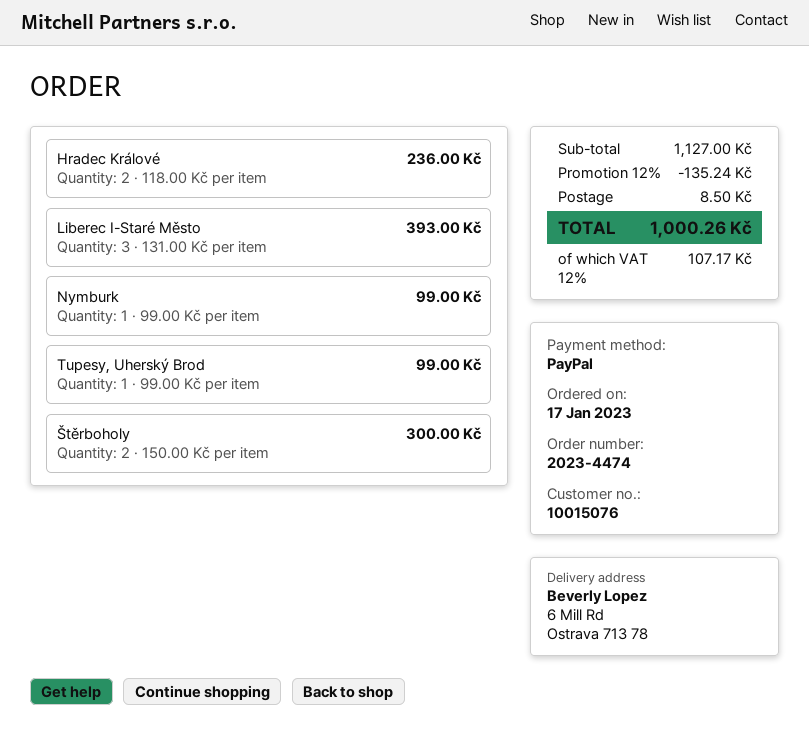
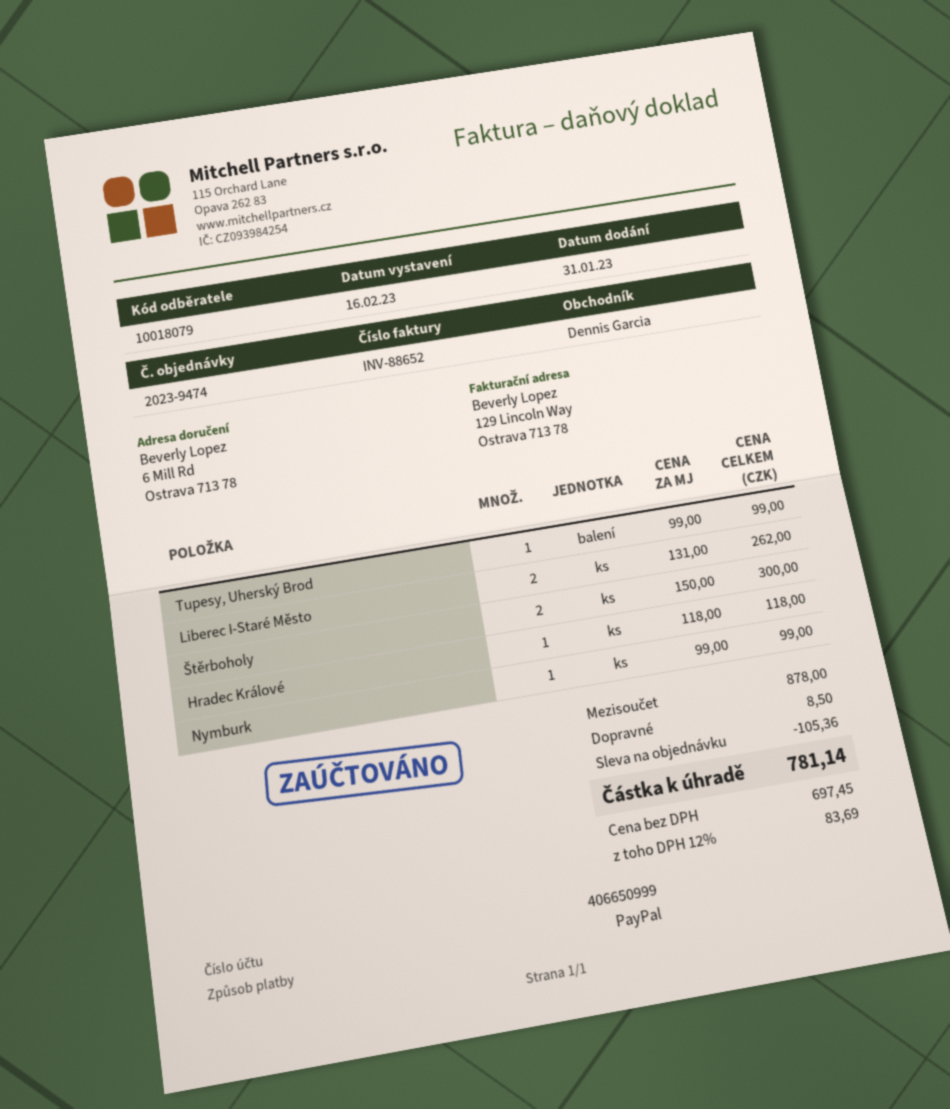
order number: 2023-4474 -> 2023-9474
customer number: 10015076 -> 10018079
Hradec Králové: 2 x 118.00 = 236.00 -> 1 x 118.00 = 118.00
Liberec I-Staré Město: 3 x 131.00 = 393.00 -> 2 x 131.00 = 262.00
subtotal: 1127.00 -> 878.00
discount: 135.24 -> 105.36
tax: 12% = 107.17 -> 12% = 83.69
total: 1000.26 -> 781.14

